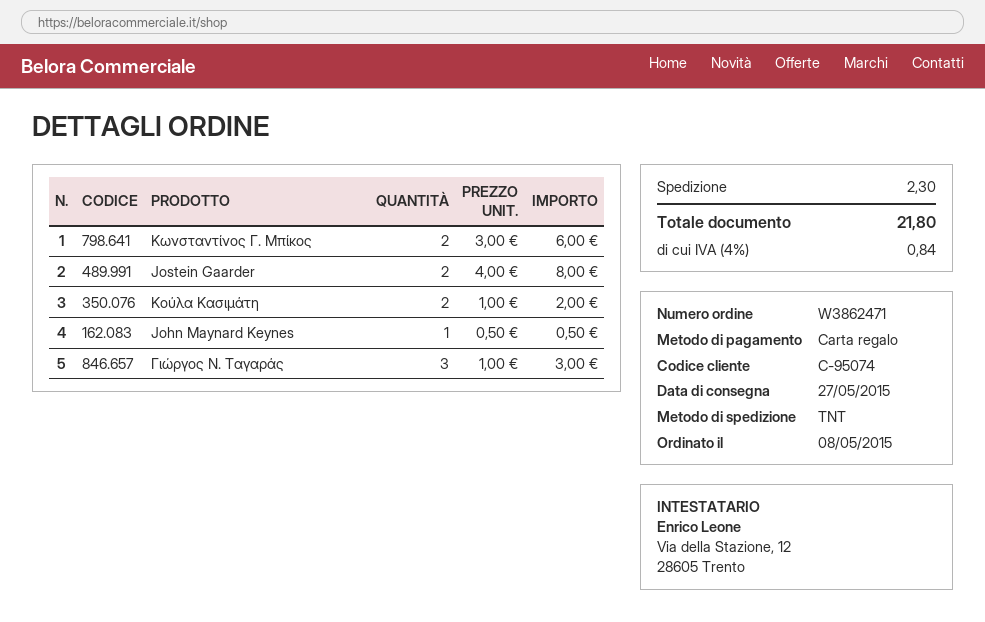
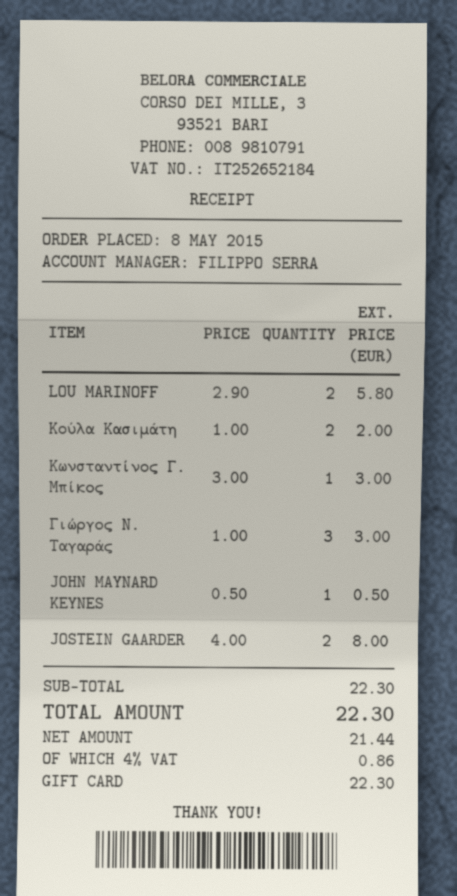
Κωνσταντίνος Γ. Μπίκος: 2 x 3.00 = 6.00 -> 1 x 3.00 = 3.00
LOU MARINOFF: none -> 2 x 2.90 = 5.80
shipping: 2.30 -> none
tax: 4% = 0.84 -> 4% = 0.86
total: 21.80 -> 22.30

